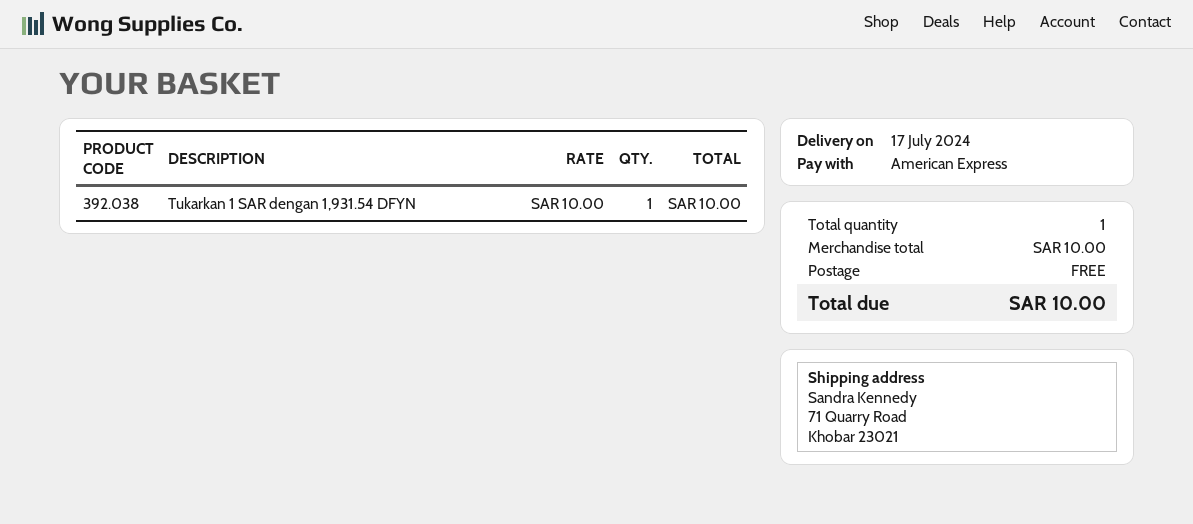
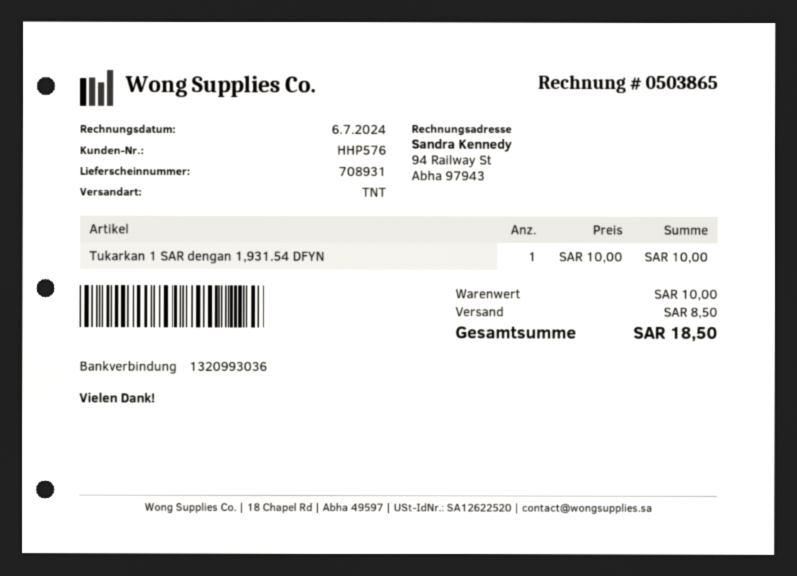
shipping: 0.00 -> 8.50
total: 10.00 -> 18.50

